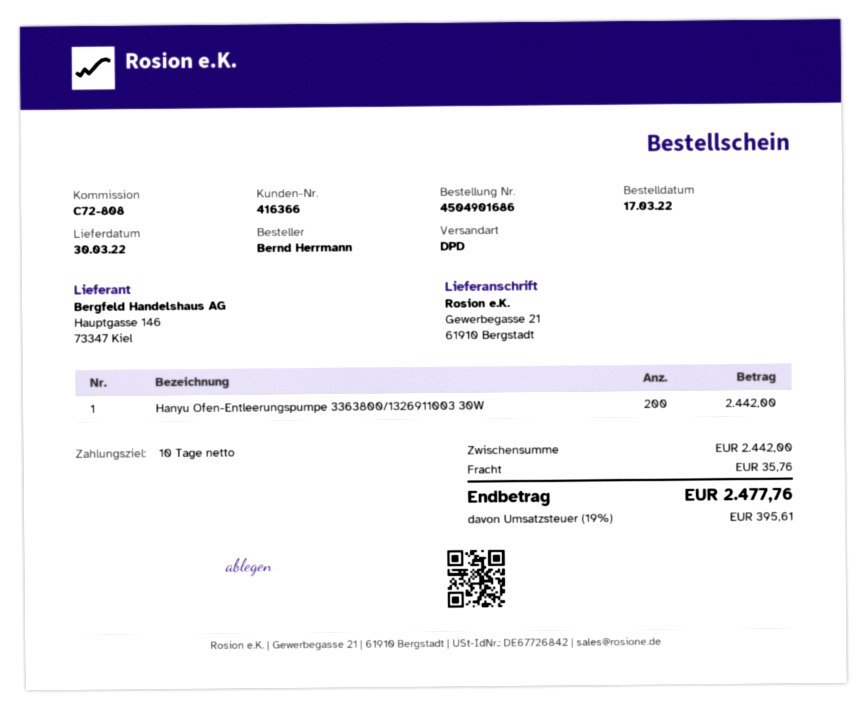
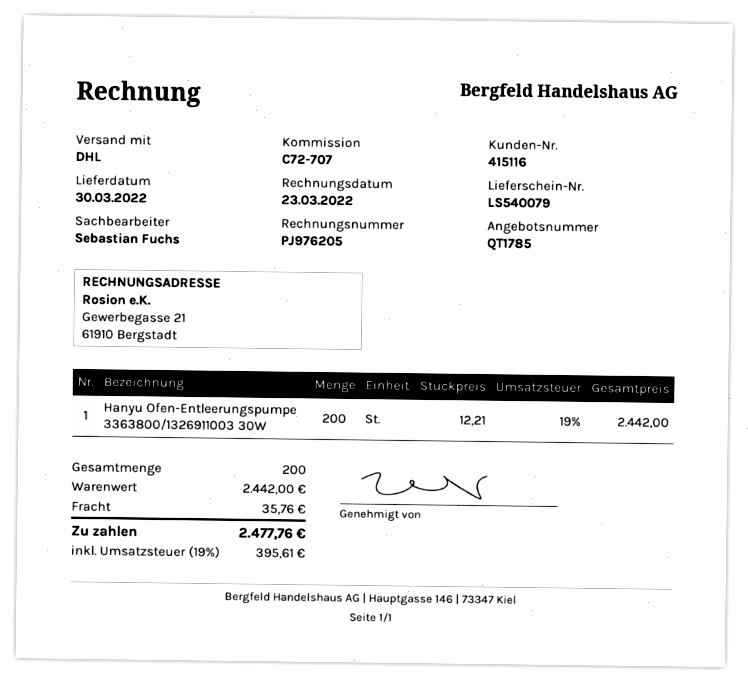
customer number: 416366 -> 415116
reference: C72-808 -> C72-707
shipping method: DPD -> DHL

